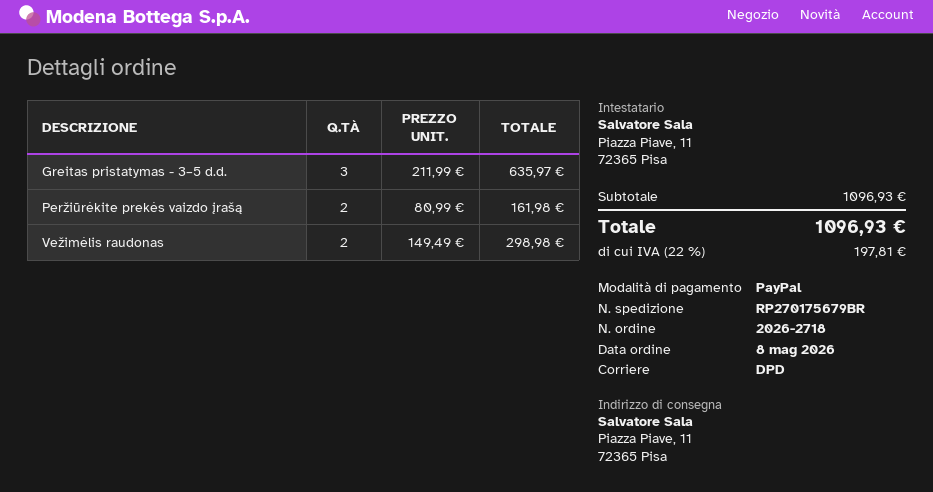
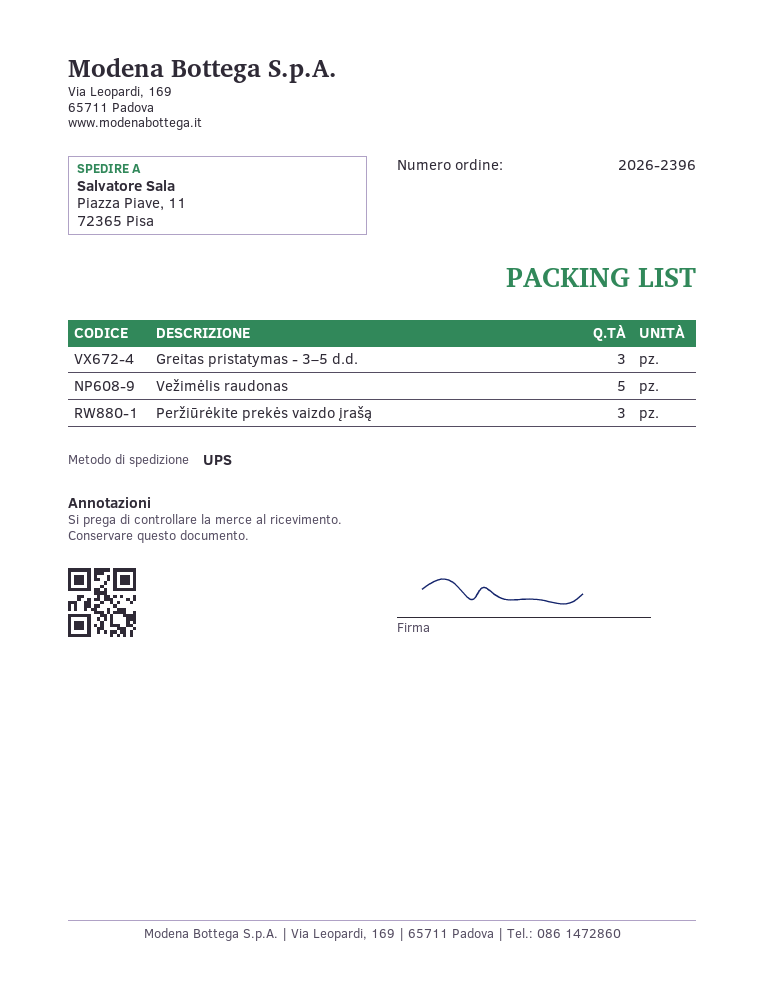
order number: 2026-2718 -> 2026-2396
shipping method: DPD -> UPS
Peržiūrėkite prekės vaizdo įrašą: 2 -> 3
Vežimėlis raudonas: 2 -> 5

